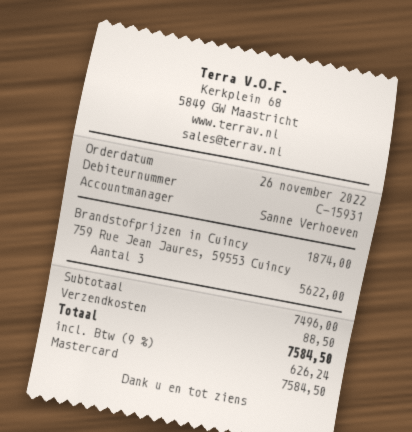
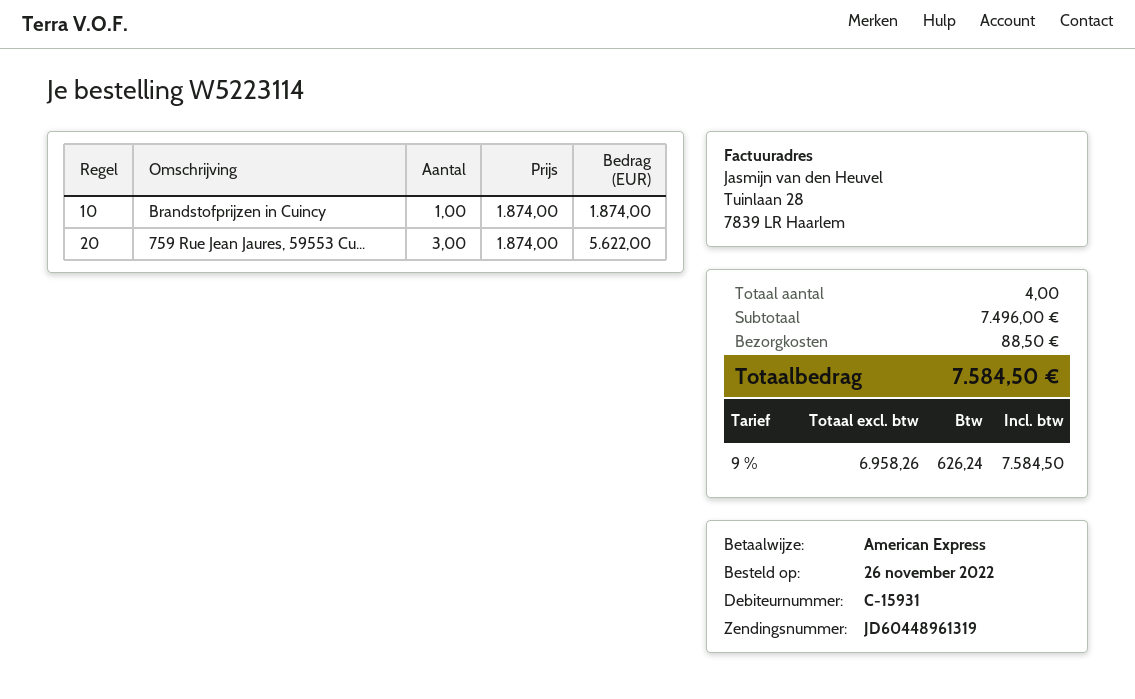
payment method: Mastercard -> American Express

